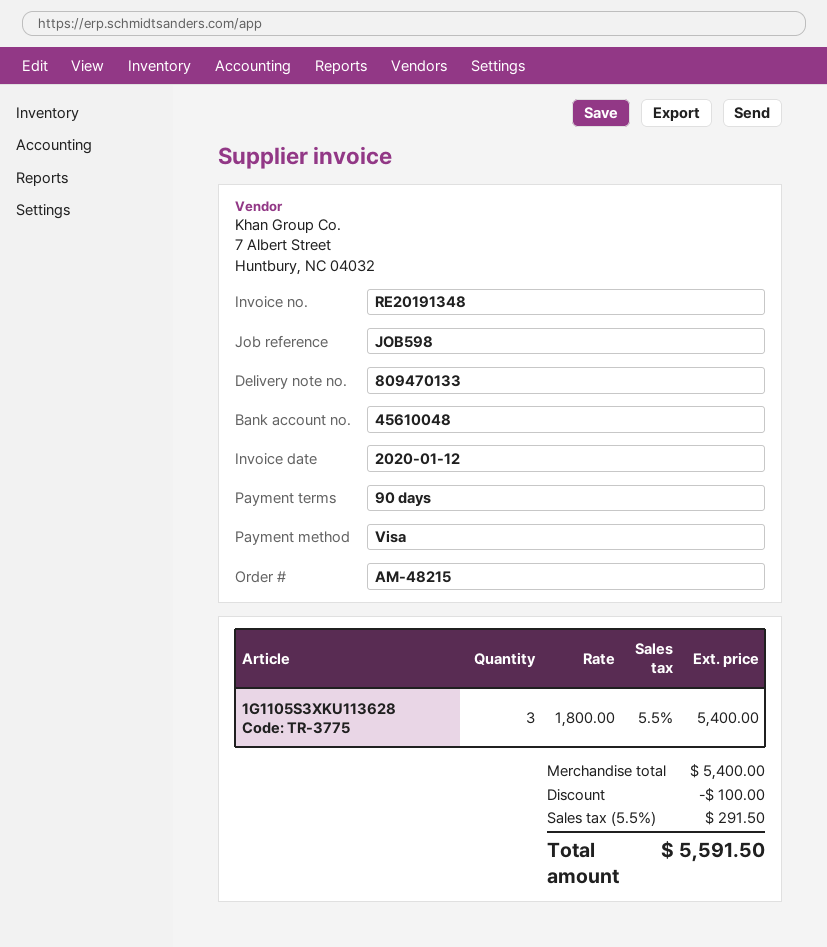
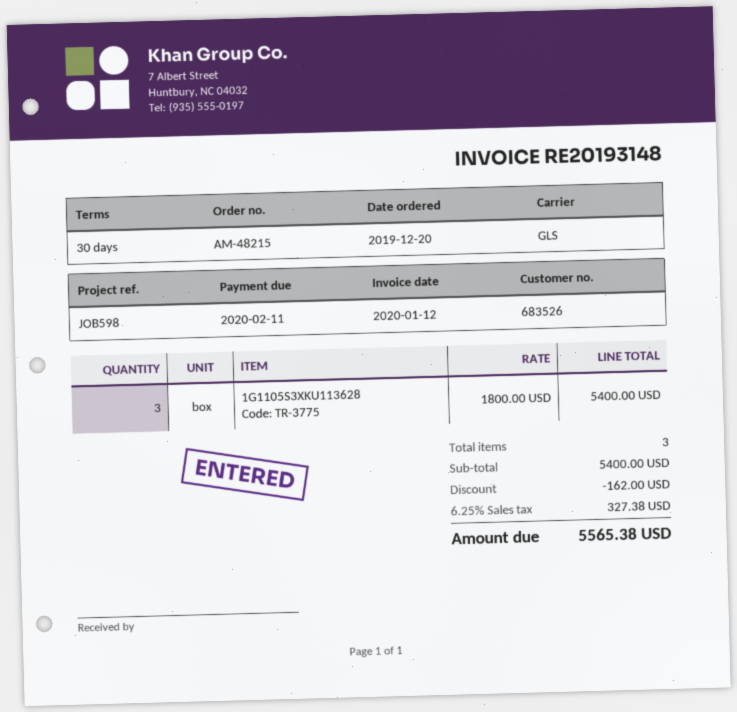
invoice number: RE20191348 -> RE20193148
payment terms: 90 days -> 30 days
discount: 100.00 -> 162.00
tax: 5.5% = 291.50 -> 6.25% = 327.38
total: 5591.50 -> 5565.38

